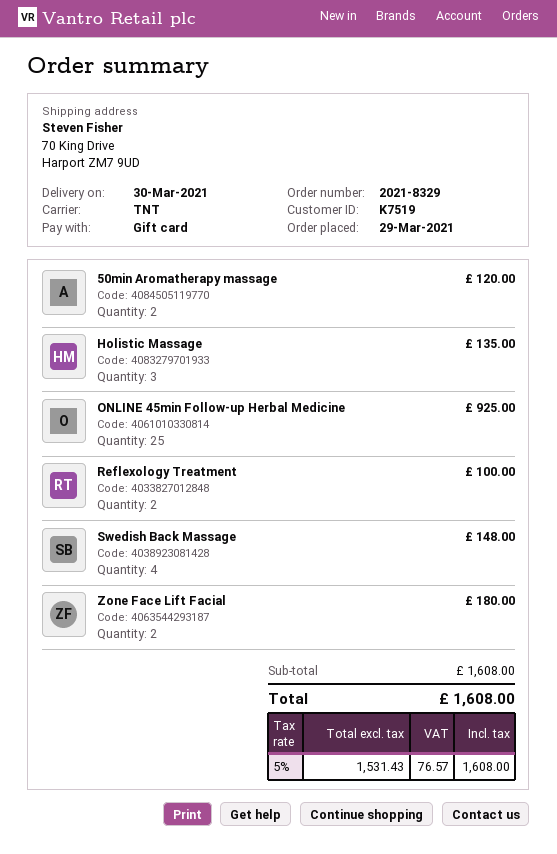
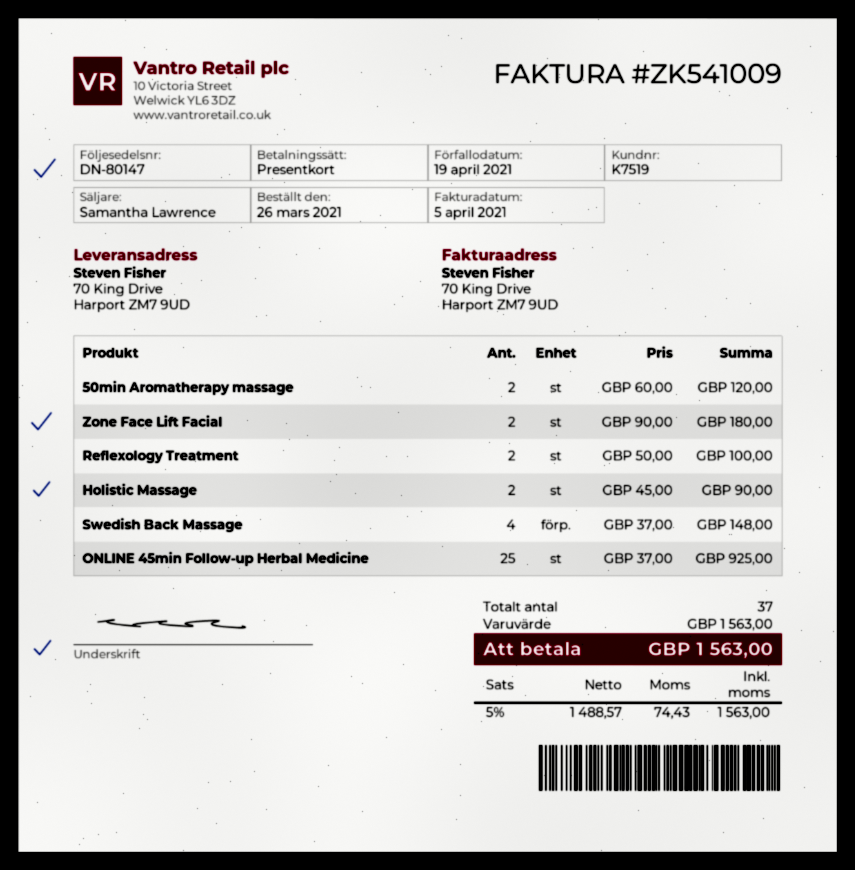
order date: 2021-03-29 -> 2021-03-26
Holistic Massage: 3 for 135.00 -> 2 for 90.00
subtotal: 1608.00 -> 1563.00
net: 1531.43 -> 1488.57
tax: 5% = 76.57 -> 5% = 74.43
total: 1608.00 -> 1563.00

